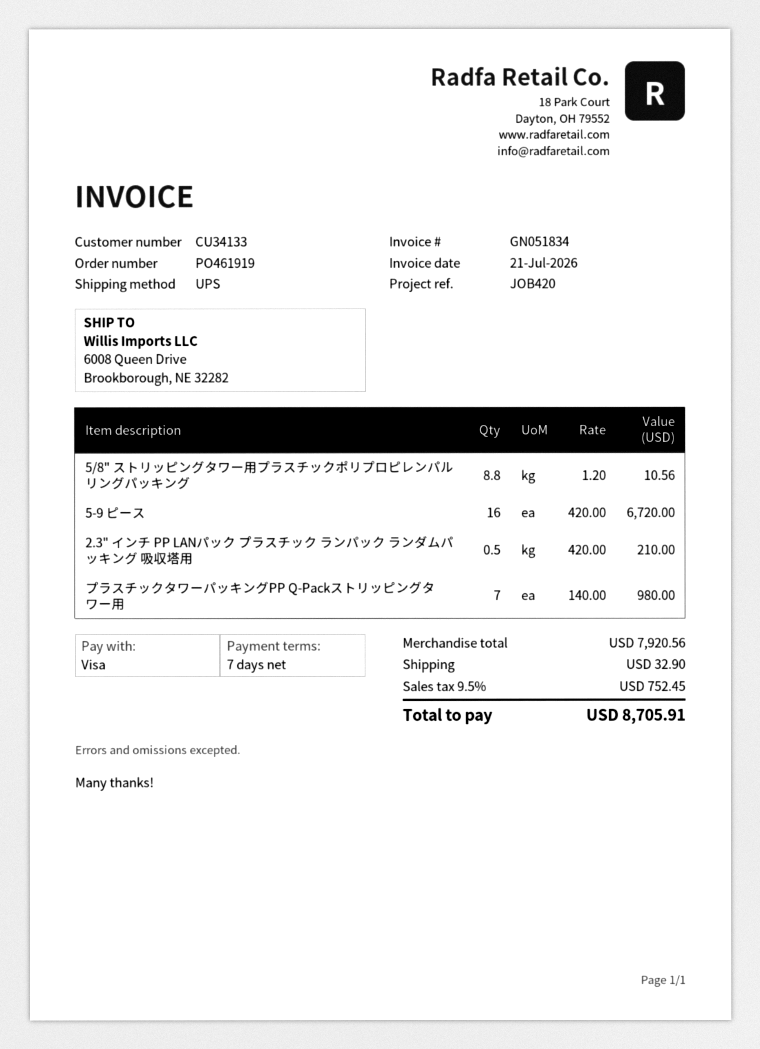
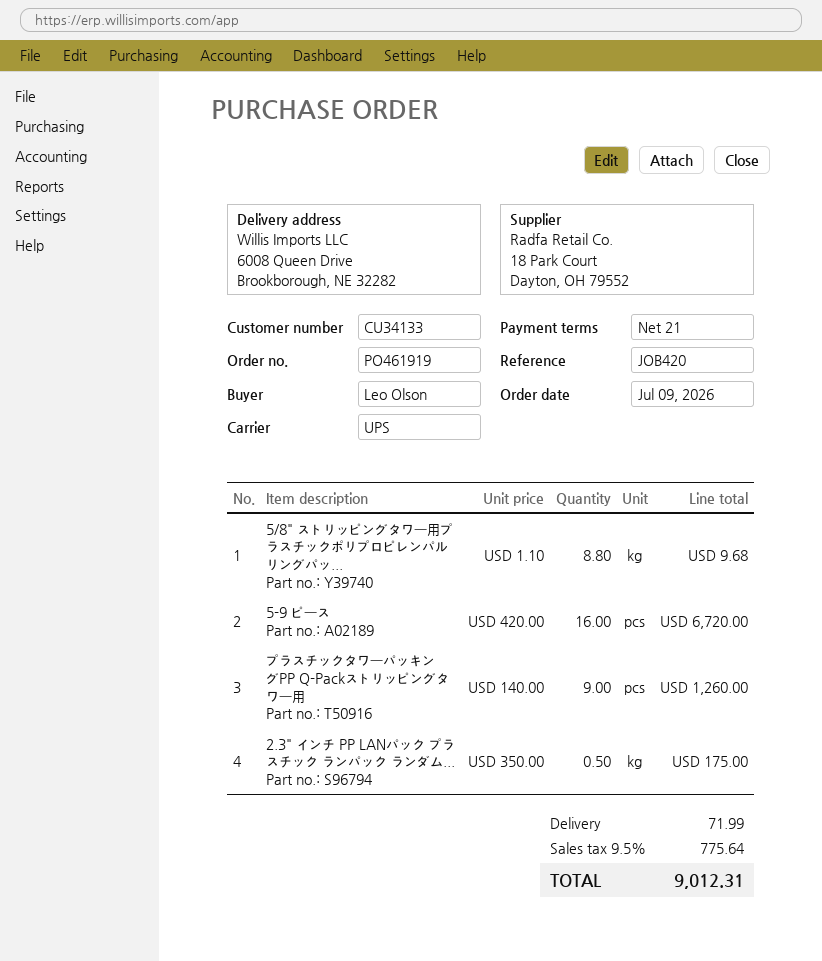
payment terms: 7 days -> 21 days
5/8" ストリッピングタワー用プラスチックポリプロピレンパルリングパッキング: 8.8 x 1.20 = 10.56 -> 8.8 x 1.10 = 9.68
2.3" インチ PP LANパック プラスチック ランパック ランダムパッキング 吸収塔用: 0.5 x 420.00 = 210.00 -> 0.5 x 350.00 = 175.00
プラスチックタワーパッキングPP Q-Packストリッピングタワー用: 7 x 140.00 = 980.00 -> 9 x 140.00 = 1260.00
shipping: 32.90 -> 71.99
tax: 9.5% = 752.45 -> 9.5% = 775.64
total: 8705.91 -> 9012.31

